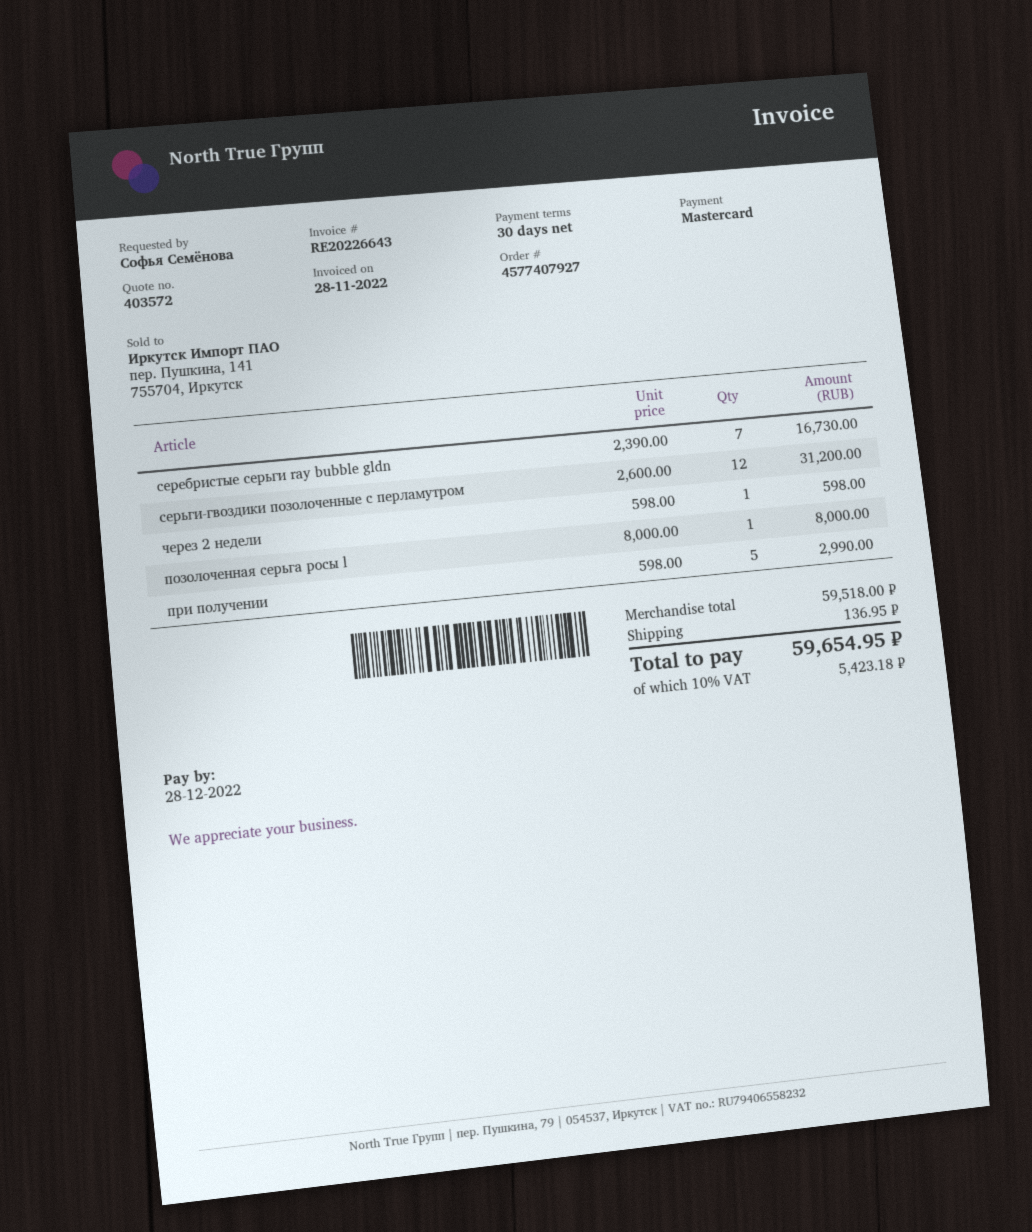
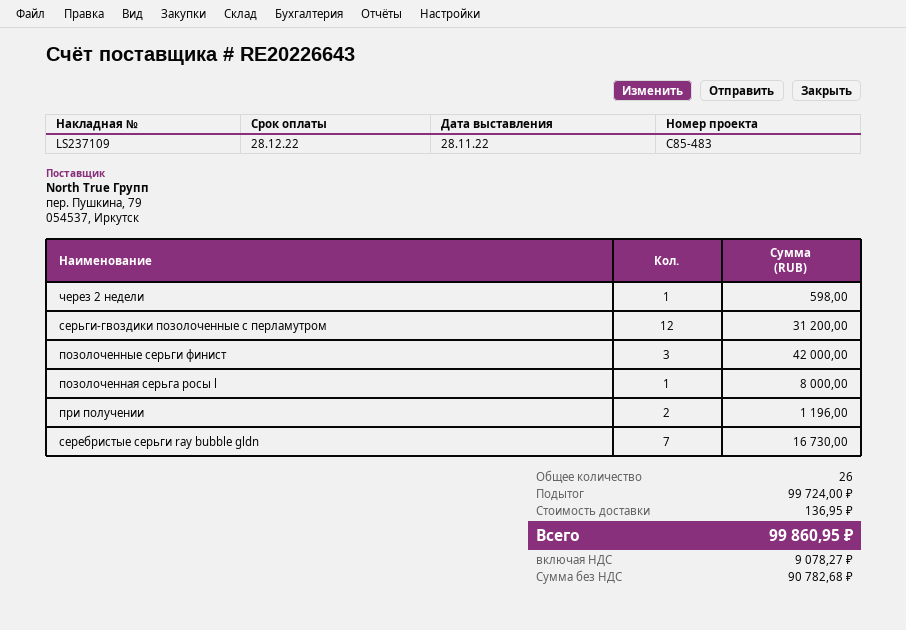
при получении: 5 for 2990.00 -> 2 for 1196.00
позолоченные серьги финист: none -> 3 for 42000.00
subtotal: 59518.00 -> 99724.00
tax: 5423.18 -> 9078.27
total: 59654.95 -> 99860.95

